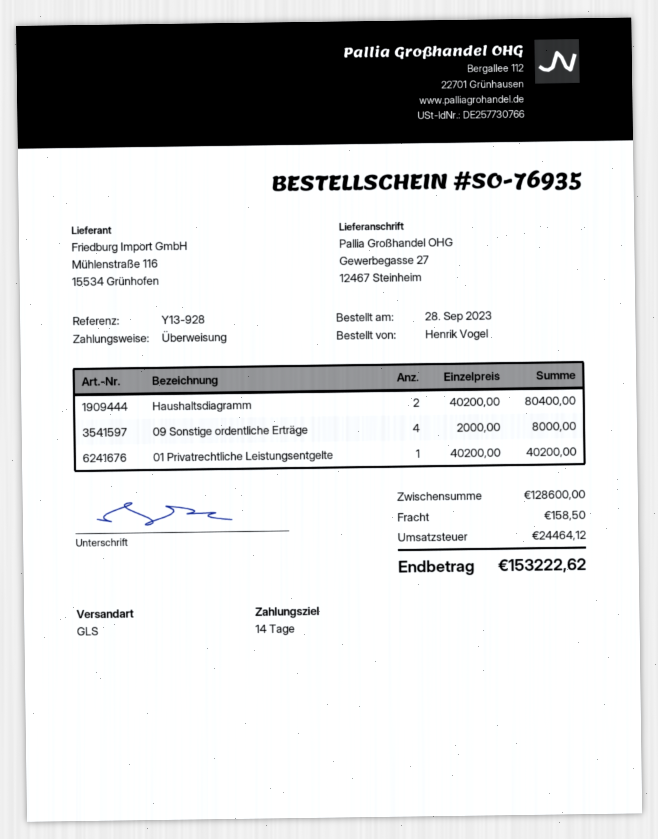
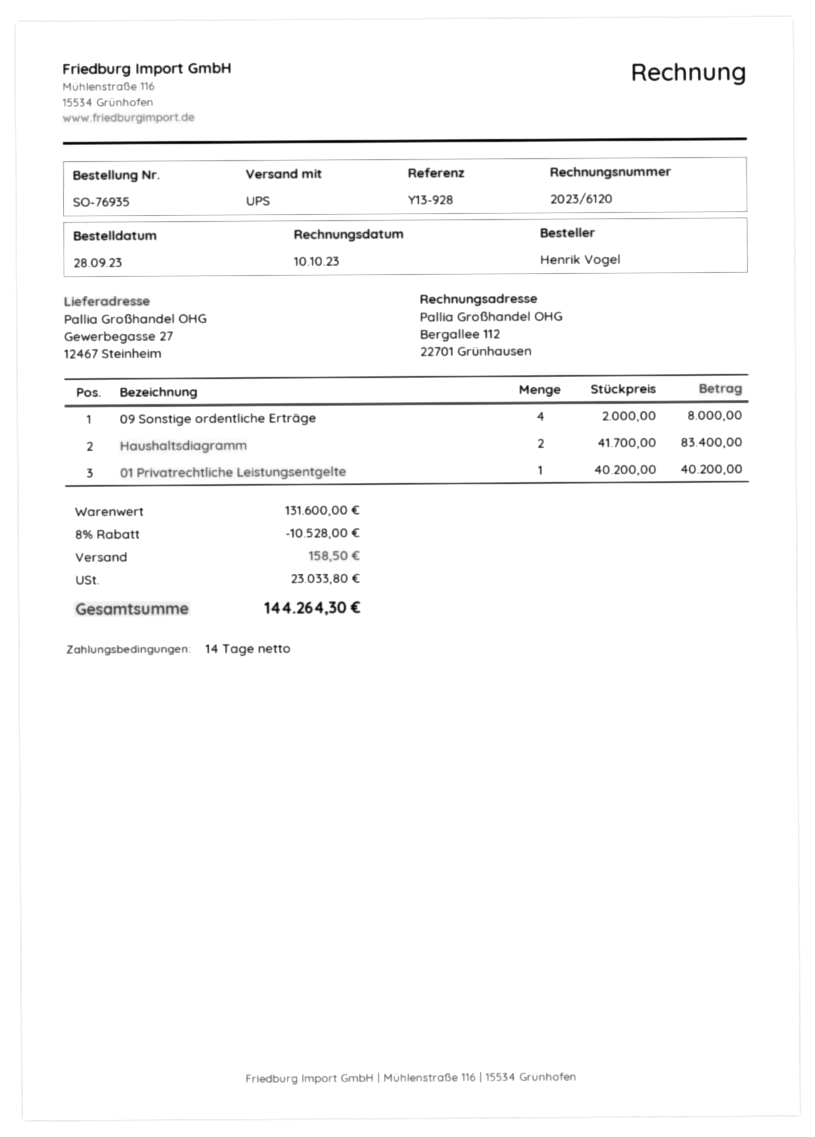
shipping method: GLS -> UPS
Haushaltsdiagramm: 2 x 40200.00 = 80400.00 -> 2 x 41700.00 = 83400.00
subtotal: 128600.00 -> 131600.00
discount: none -> 8% = 10528.00
tax: 24464.12 -> 23033.80
total: 153222.62 -> 144264.30

